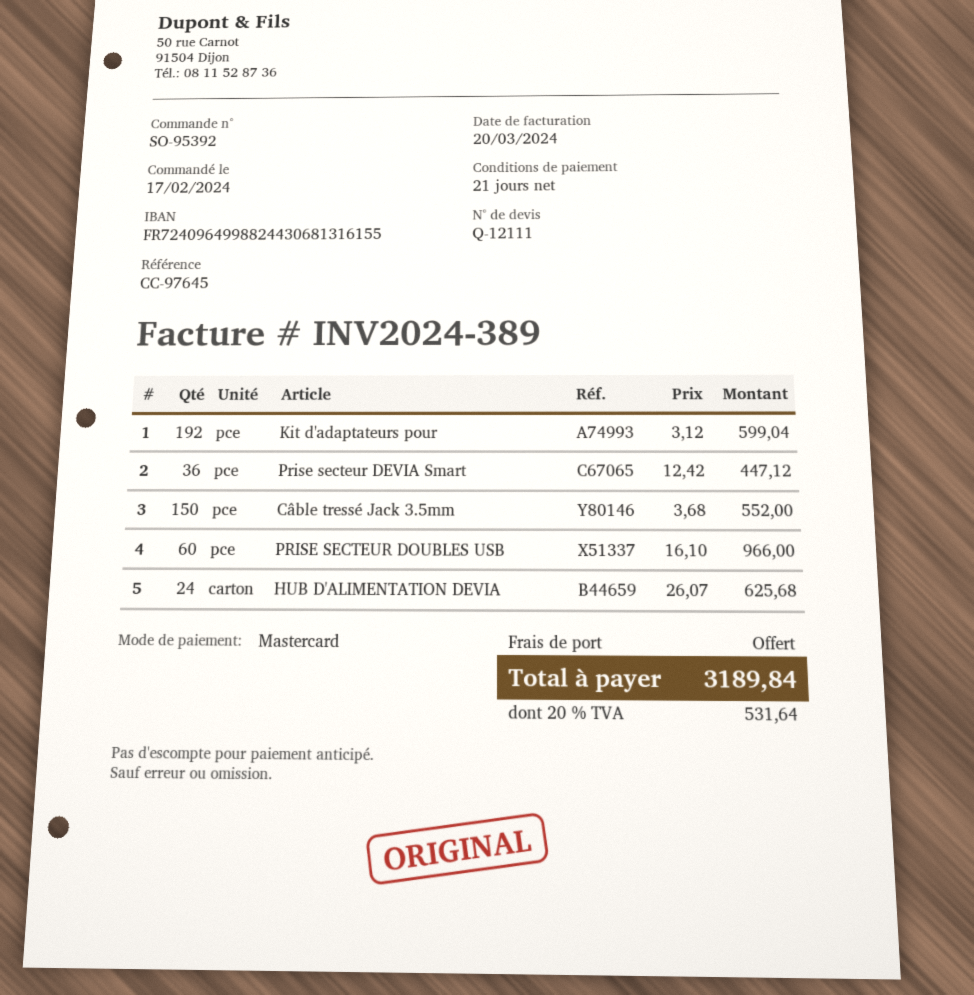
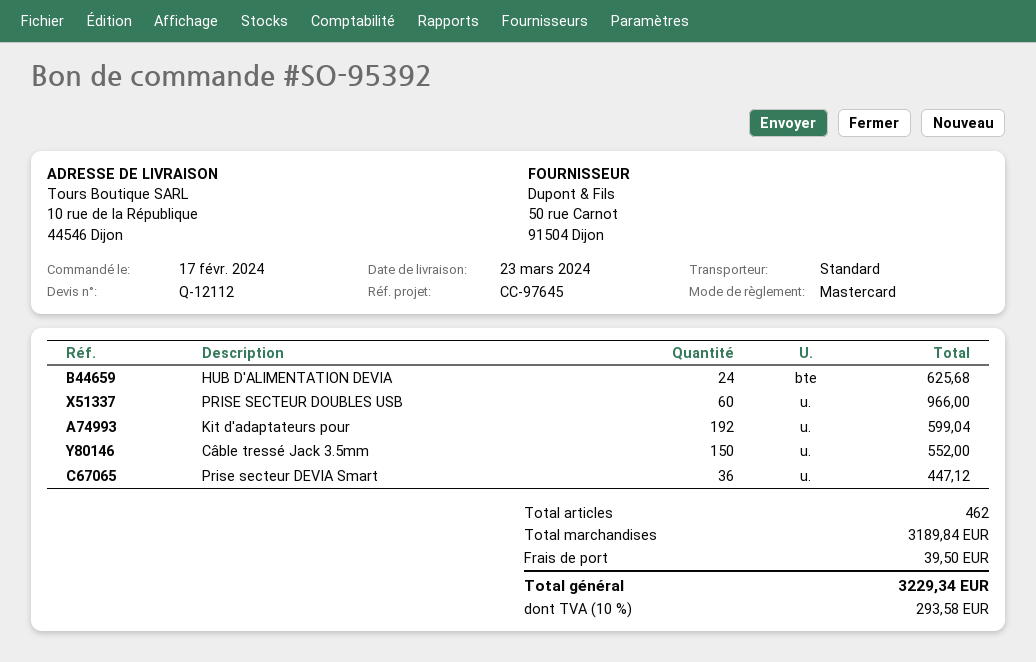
quote number: Q-12111 -> Q-12112
shipping: 0.00 -> 39.50
tax: 20% = 531.64 -> 10% = 293.58
total: 3189.84 -> 3229.34

